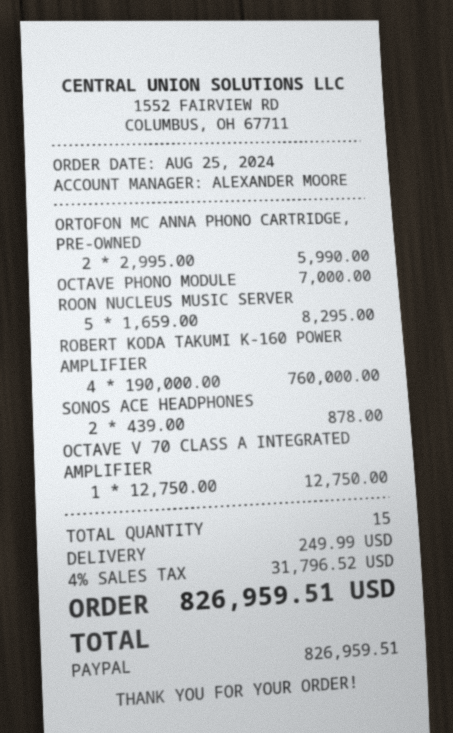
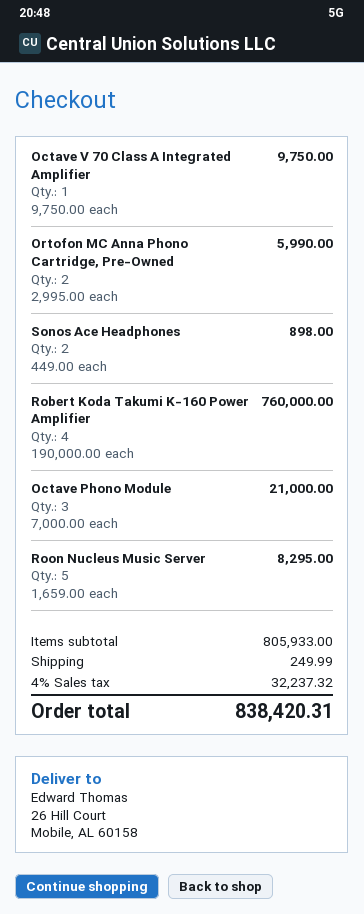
OCTAVE PHONO MODULE: 1 x 7000.00 = 7000.00 -> 3 x 7000.00 = 21000.00
SONOS ACE HEADPHONES: 2 x 439.00 = 878.00 -> 2 x 449.00 = 898.00
OCTAVE V 70 CLASS A INTEGRATED AMPLIFIER: 1 x 12750.00 = 12750.00 -> 1 x 9750.00 = 9750.00
tax: 4% = 31796.52 -> 4% = 32237.32
total: 826959.51 -> 838420.31

